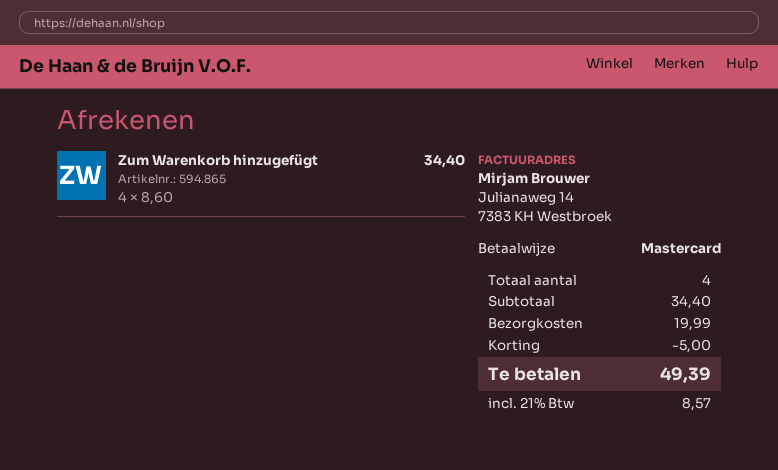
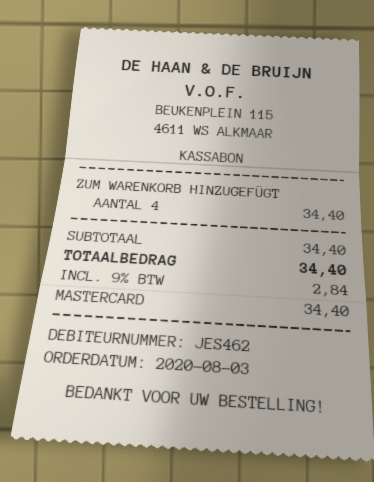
discount: 5.00 -> none
shipping: 19.99 -> none
tax: 21% = 8.57 -> 9% = 2.84
total: 49.39 -> 34.40

